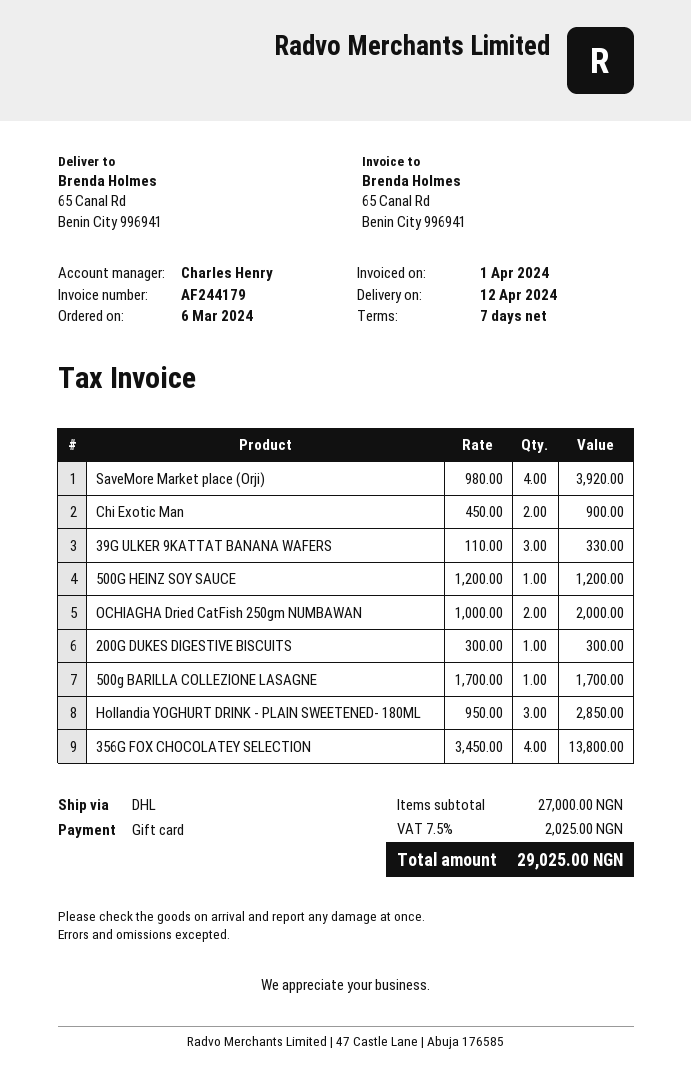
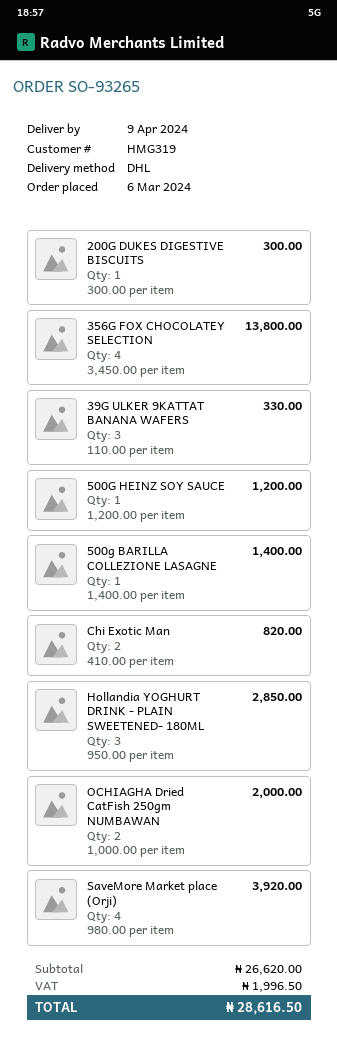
delivery date: 2024-04-12 -> 2024-04-09
Chi Exotic Man: 2 x 450.00 = 900.00 -> 2 x 410.00 = 820.00
500g BARILLA COLLEZIONE LASAGNE: 1 x 1700.00 = 1700.00 -> 1 x 1400.00 = 1400.00
subtotal: 27000.00 -> 26620.00
tax: 2025.00 -> 1996.50
total: 29025.00 -> 28616.50

